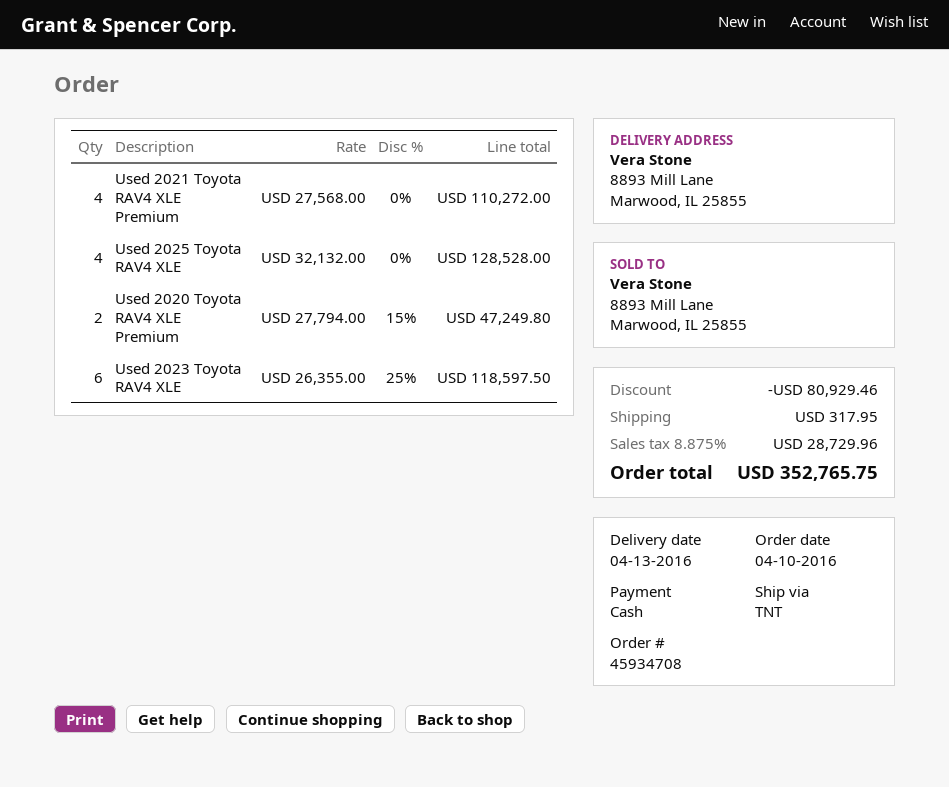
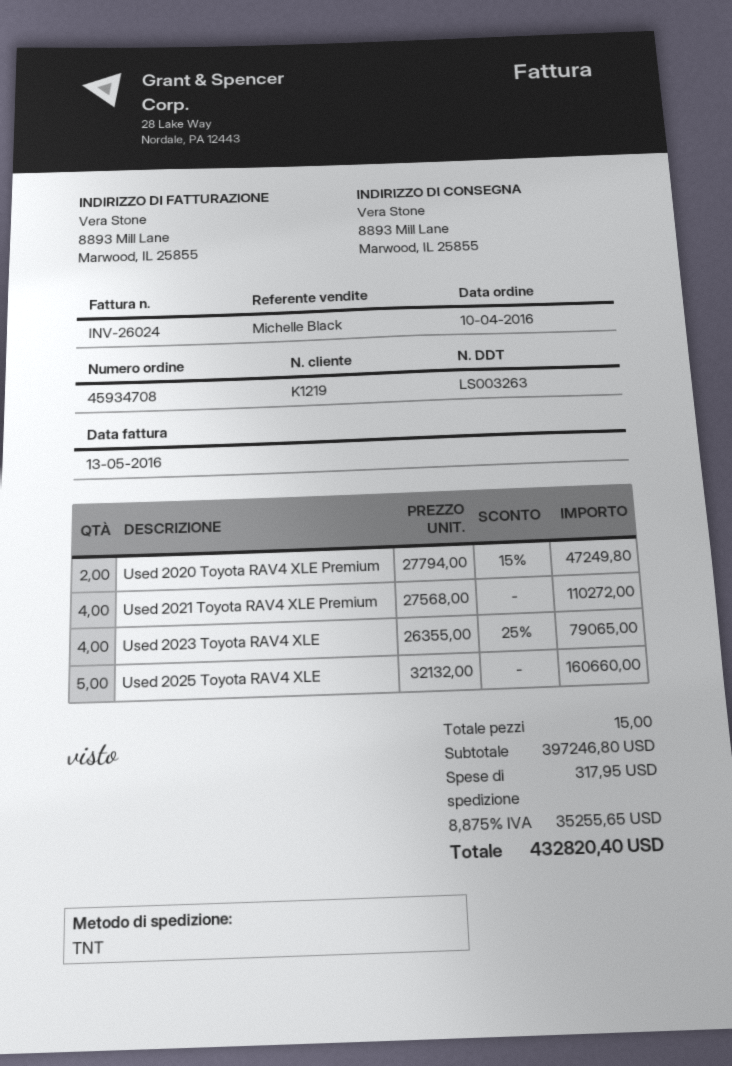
Used 2025 Toyota RAV4 XLE: 4 x 32132.00 = 128528.00 -> 5 x 32132.00 = 160660.00
Used 2023 Toyota RAV4 XLE: 6 x 26355.00 - 25% = 118597.50 -> 4 x 26355.00 - 25% = 79065.00
discount: 80929.46 -> none
tax: 8.875% = 28729.96 -> 8.875% = 35255.65
total: 352765.75 -> 432820.40

